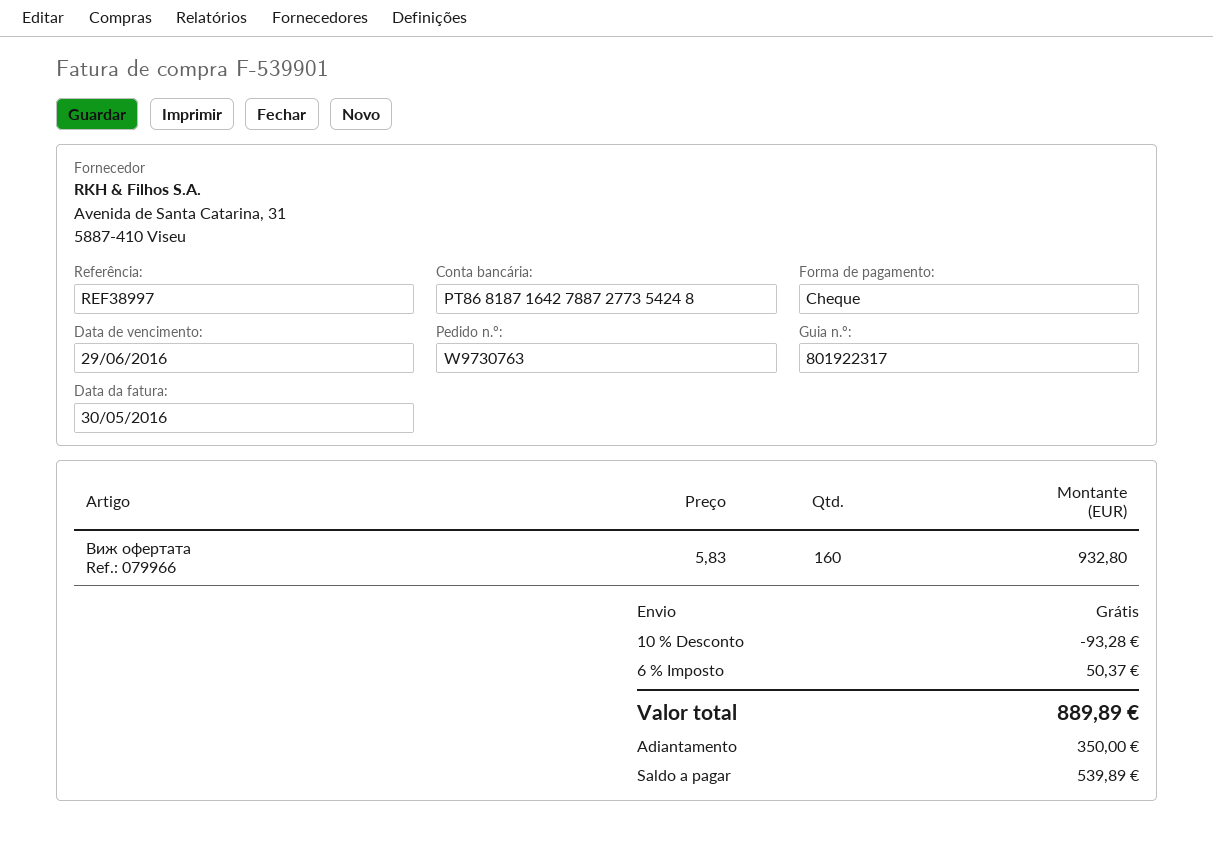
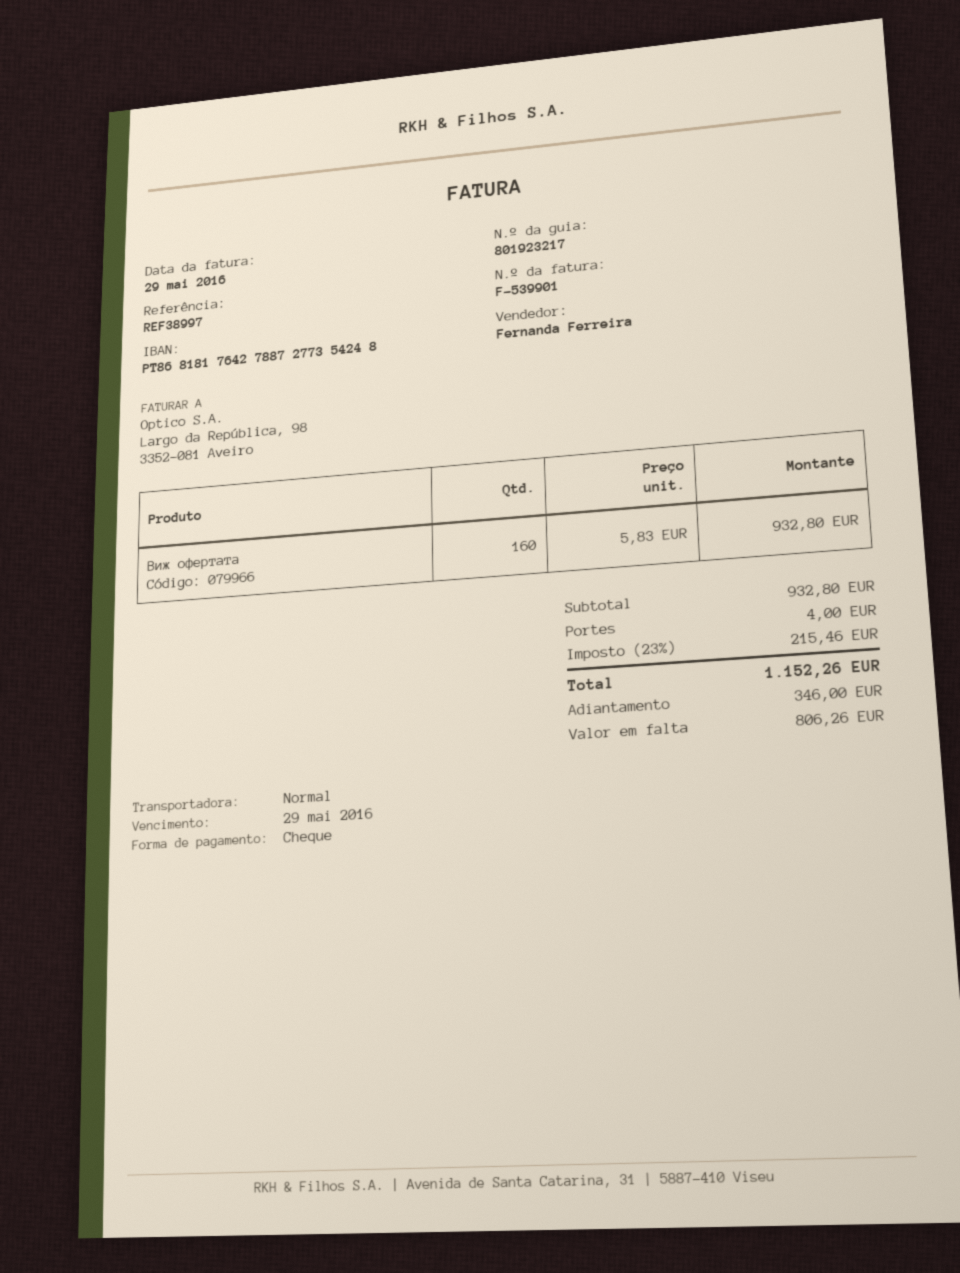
delivery note number: 801922317 -> 801923217
invoice date: 2016-05-30 -> 2016-05-29
due date: 2016-06-29 -> 2016-05-29
bank account: PT86818716427887277354248 -> PT86818176427887277354248
discount: 10% = 93.28 -> none
shipping: 0.00 -> 4.00
tax: 6% = 50.37 -> 23% = 215.46
total: 889.89 -> 1152.26
deposit: 350.00 -> 346.00
balance: 539.89 -> 806.26

